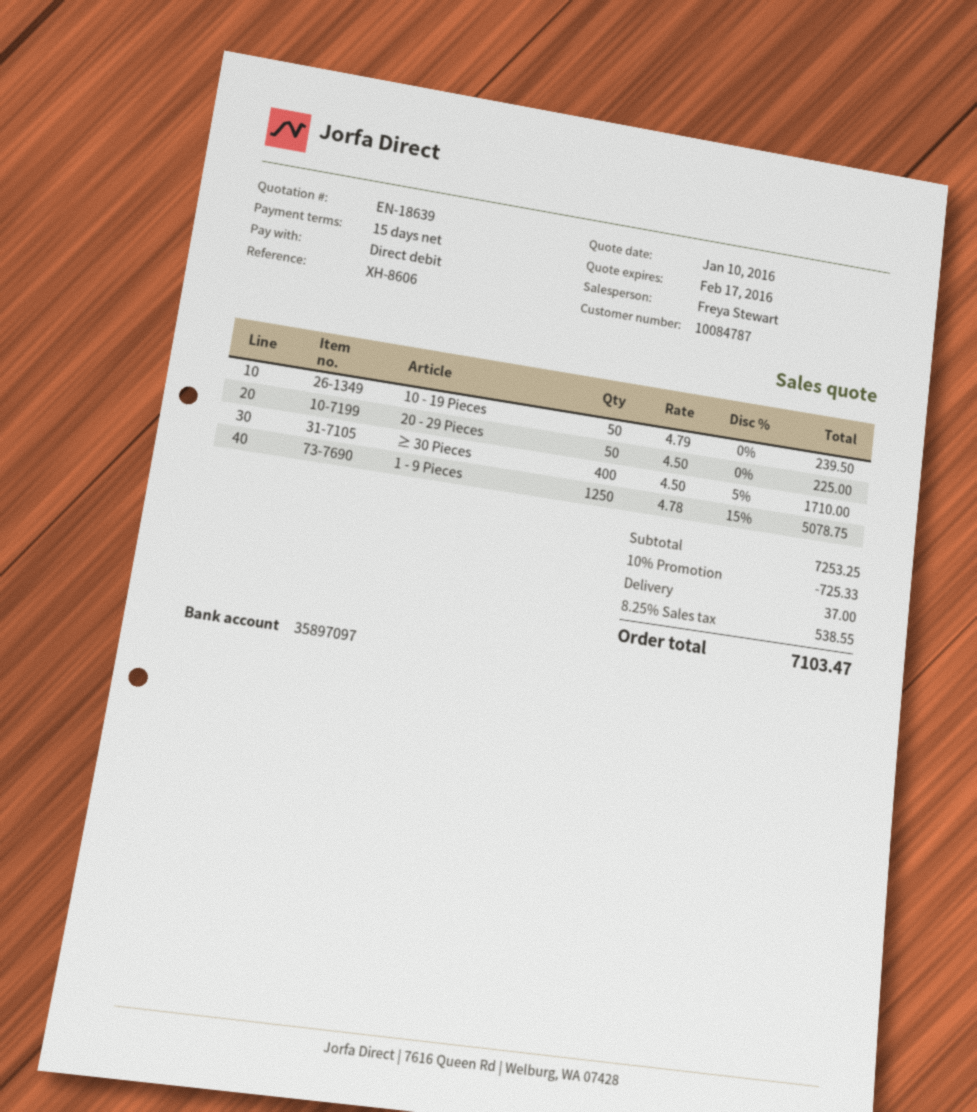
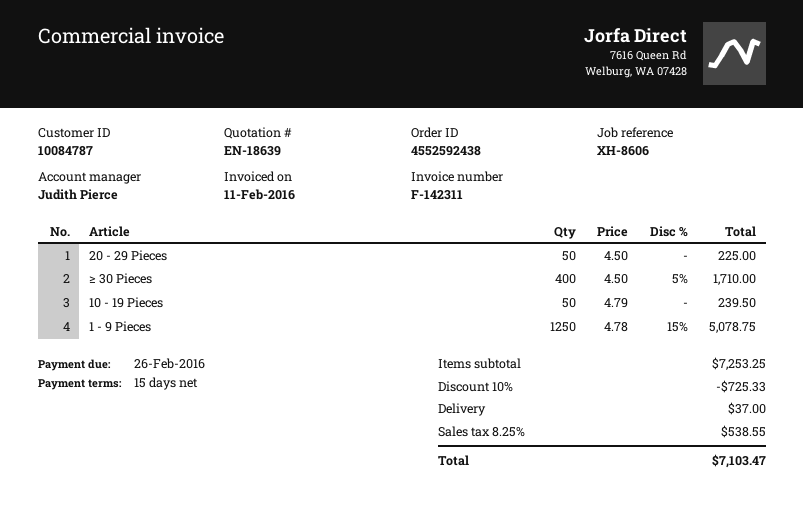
sales rep: Freya Stewart -> Judith Pierce

